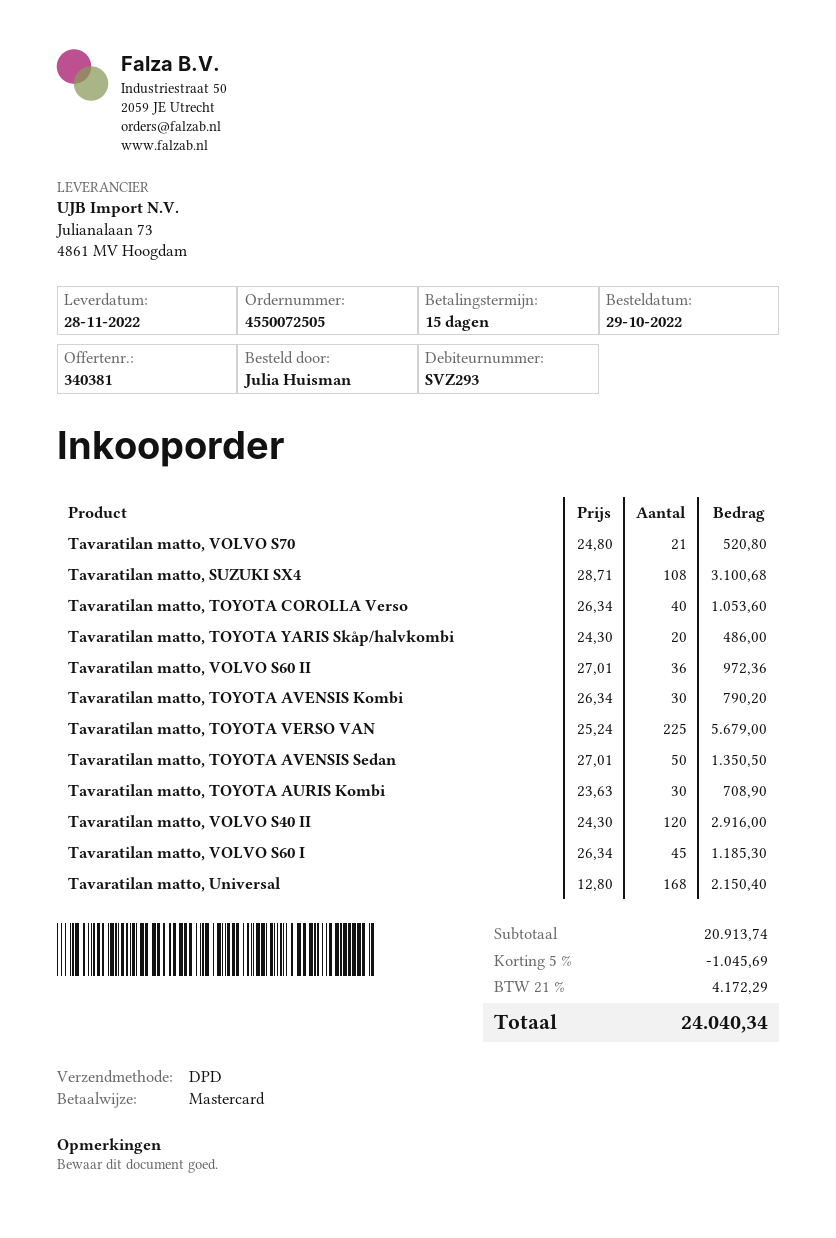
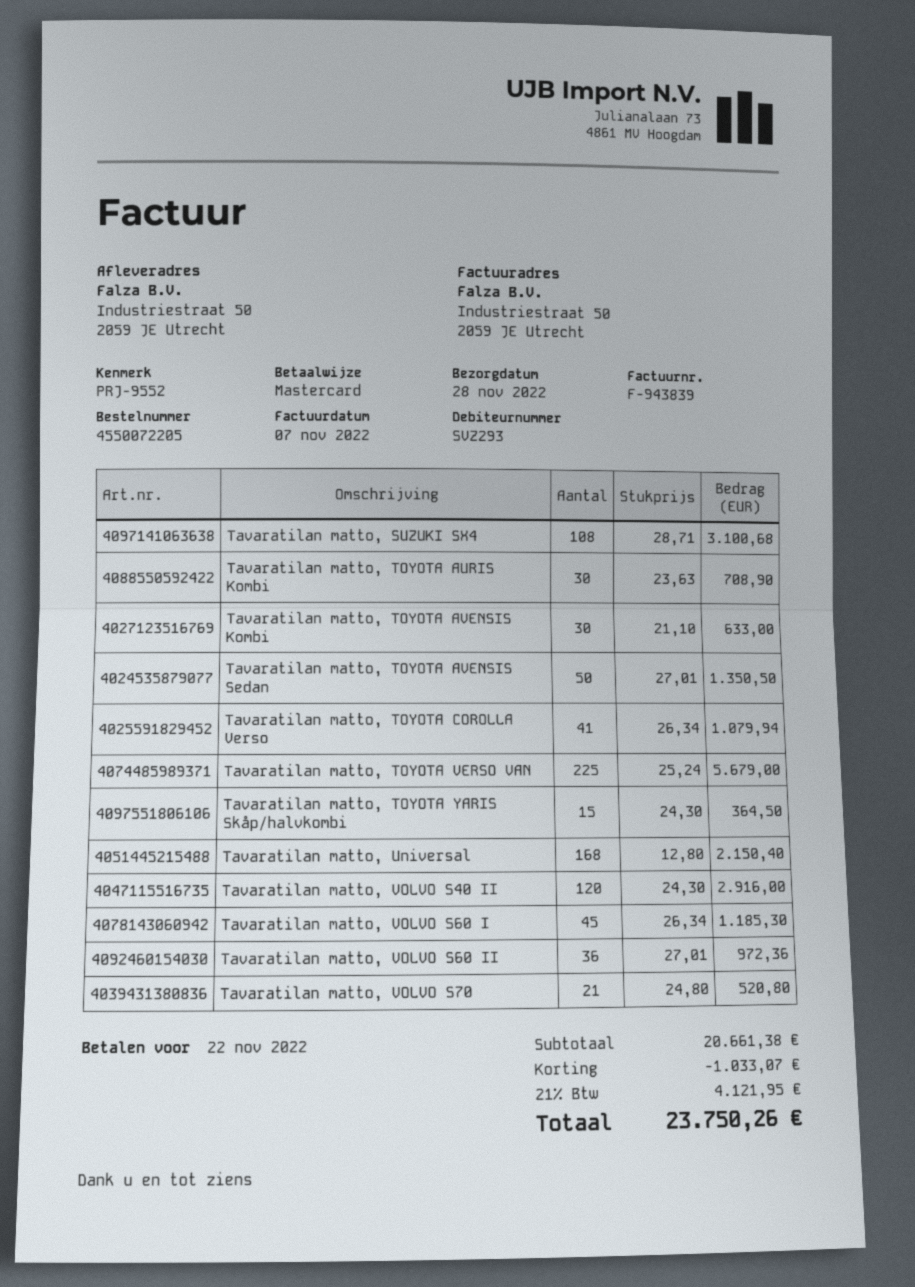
order number: 4550072505 -> 4550072205
Tavaratilan matto, TOYOTA COROLLA Verso: 40 x 26.34 = 1053.60 -> 41 x 26.34 = 1079.94
Tavaratilan matto, TOYOTA YARIS Skåp/halvkombi: 20 x 24.30 = 486.00 -> 15 x 24.30 = 364.50
Tavaratilan matto, TOYOTA AVENSIS Kombi: 30 x 26.34 = 790.20 -> 30 x 21.10 = 633.00
subtotal: 20913.74 -> 20661.38
discount: 1045.69 -> 1033.07
tax: 21% = 4172.29 -> 21% = 4121.95
total: 24040.34 -> 23750.26

